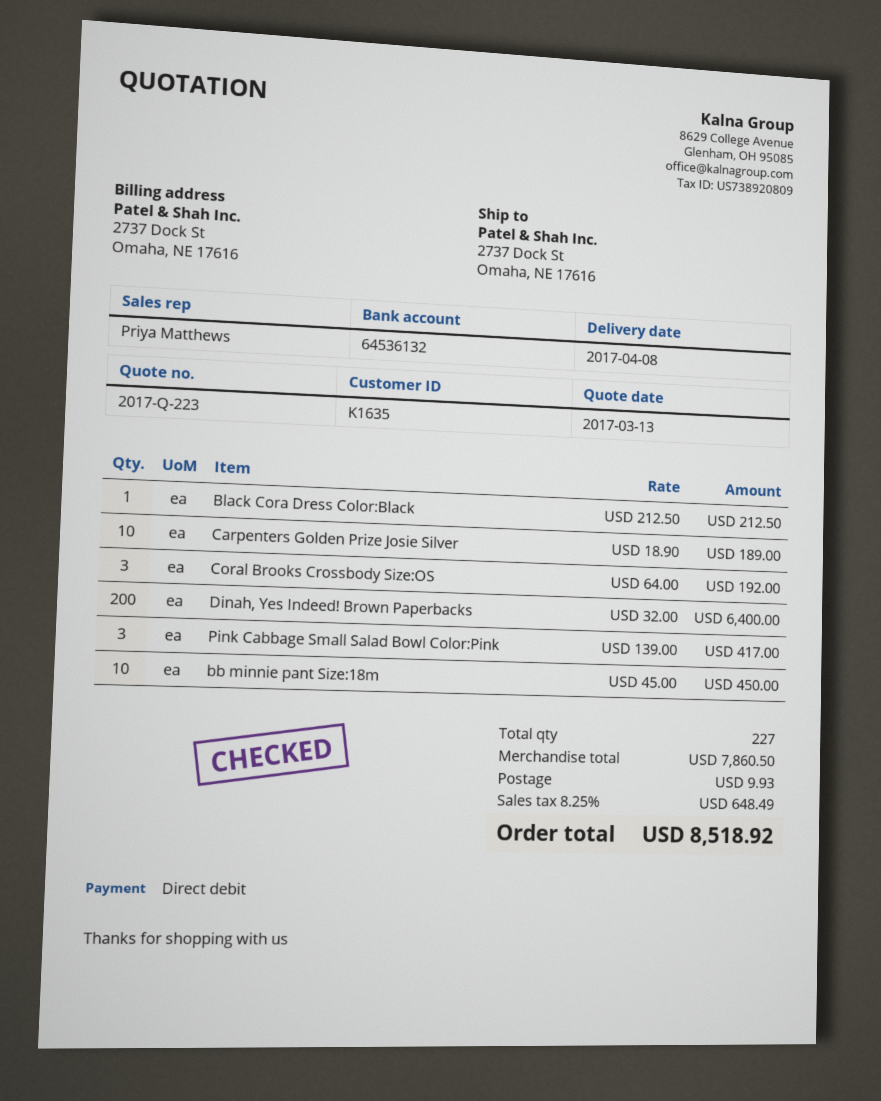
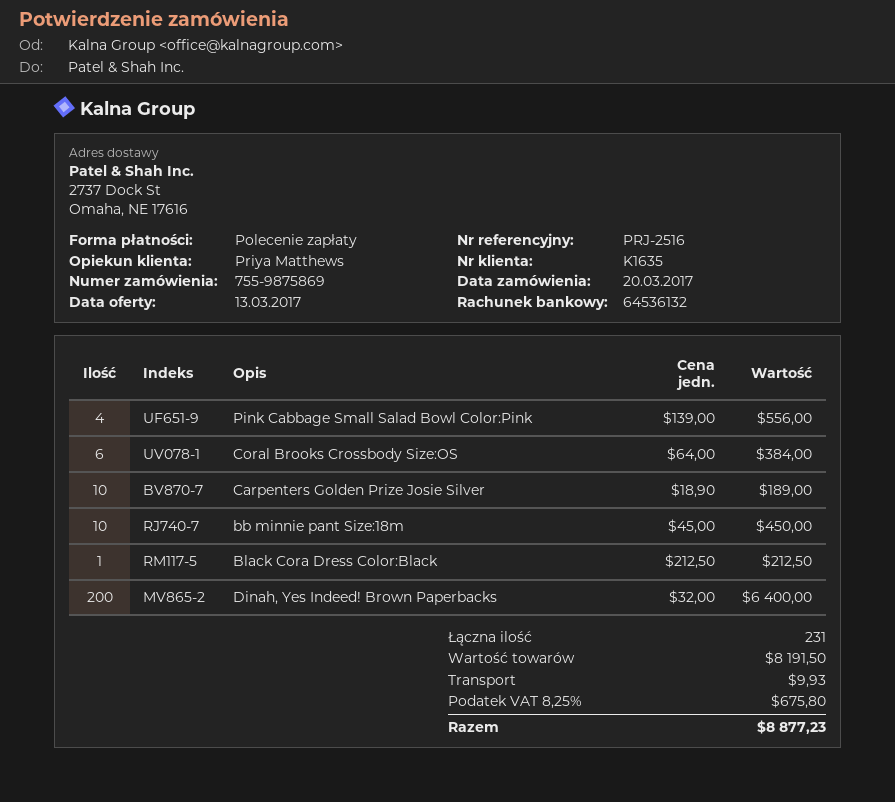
Coral Brooks Crossbody Size:OS: 3 x 64.00 = 192.00 -> 6 x 64.00 = 384.00
Pink Cabbage Small Salad Bowl Color:Pink: 3 x 139.00 = 417.00 -> 4 x 139.00 = 556.00
total quantity: 227 -> 231
subtotal: 7860.50 -> 8191.50
tax: 8.25% = 648.49 -> 8.25% = 675.80
total: 8518.92 -> 8877.23

